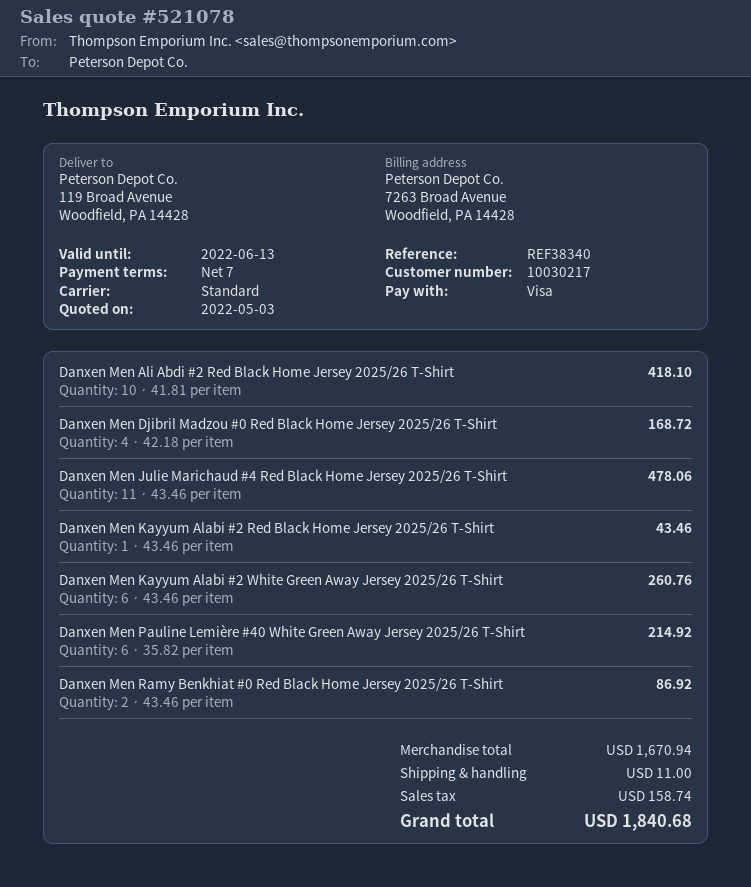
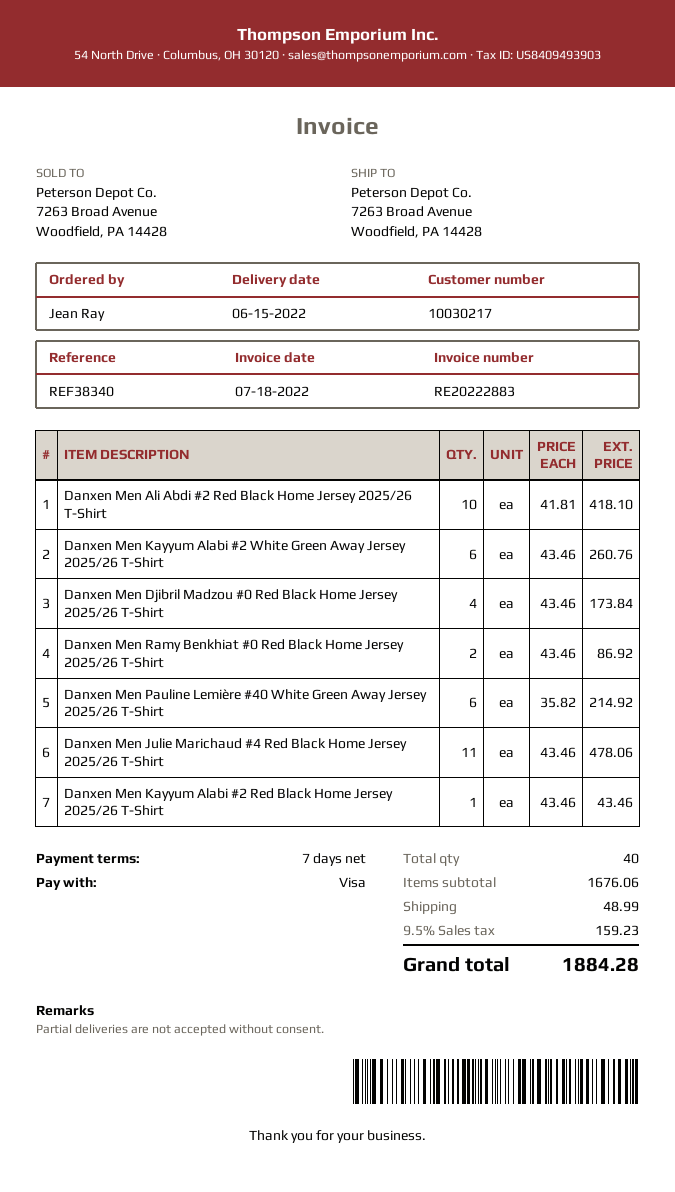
ship to: 119 Broad Avenue, Woodfield, PA 14428 -> 7263 Broad Avenue, Woodfield, PA 14428
Danxen Men Djibril Madzou #0 Red Black Home Jersey 2025/26 T-Shirt: 4 x 42.18 = 168.72 -> 4 x 43.46 = 173.84
subtotal: 1670.94 -> 1676.06
shipping: 11.00 -> 48.99
tax: 158.74 -> 159.23
total: 1840.68 -> 1884.28

